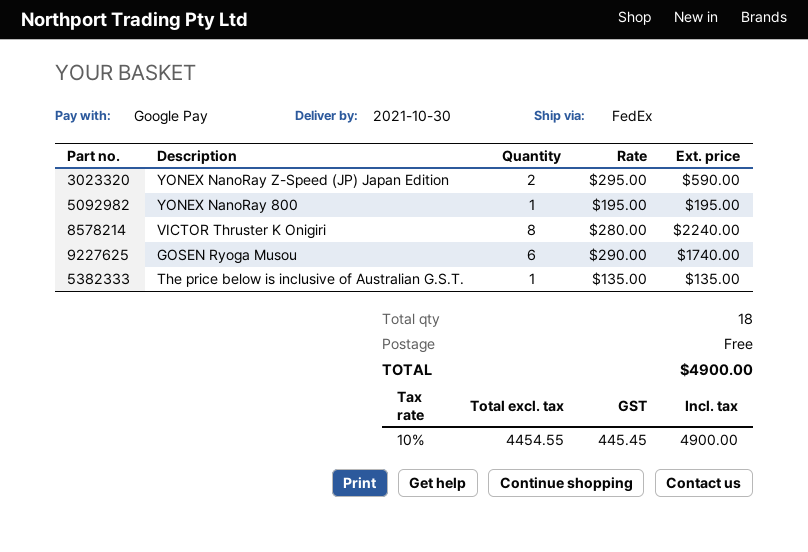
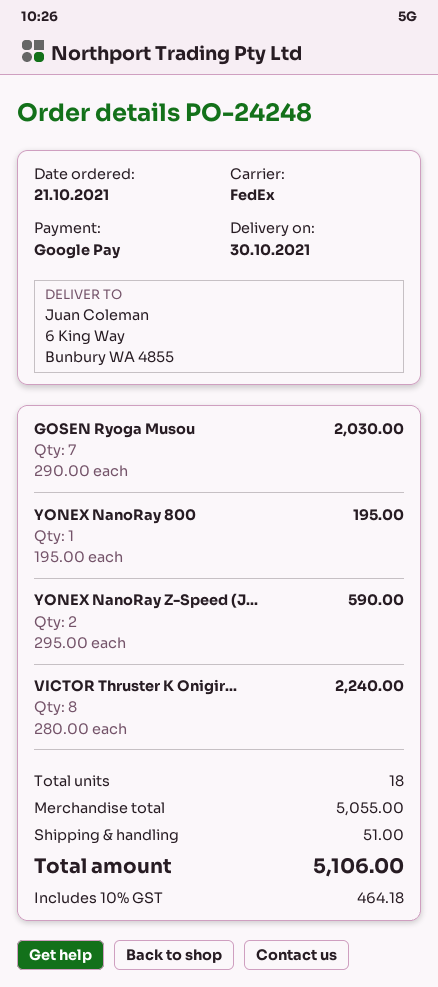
GOSEN Ryoga Musou: 6 x 290.00 = 1740.00 -> 7 x 290.00 = 2030.00
The price below is inclusive of Australian G.S.T.: 1 x 135.00 = 135.00 -> none
shipping: 0.00 -> 51.00
tax: 10% = 445.45 -> 10% = 464.18
total: 4900.00 -> 5106.00

